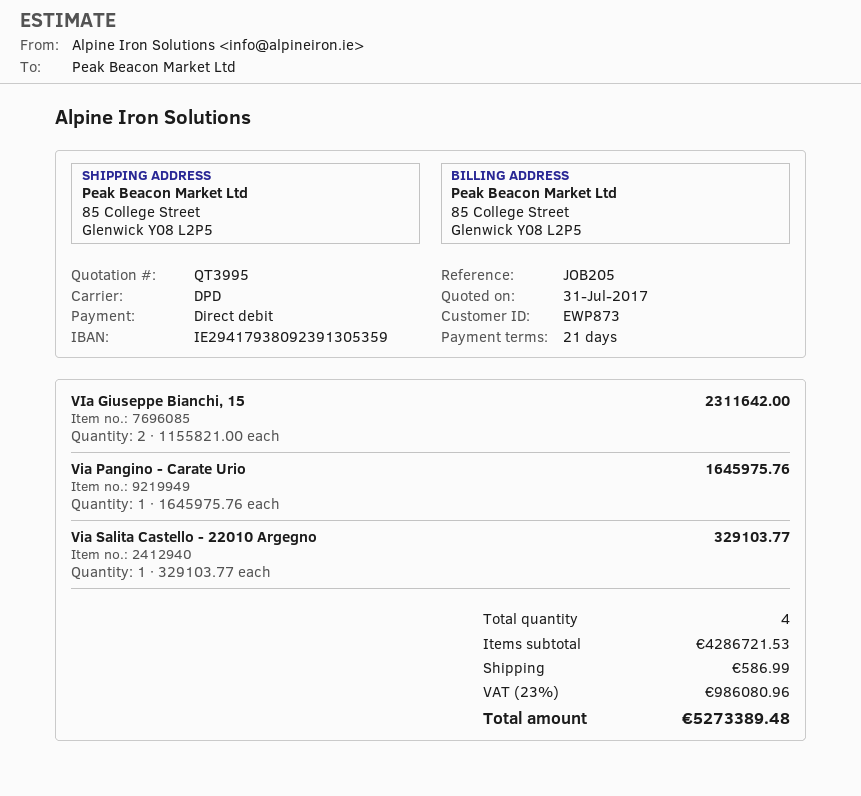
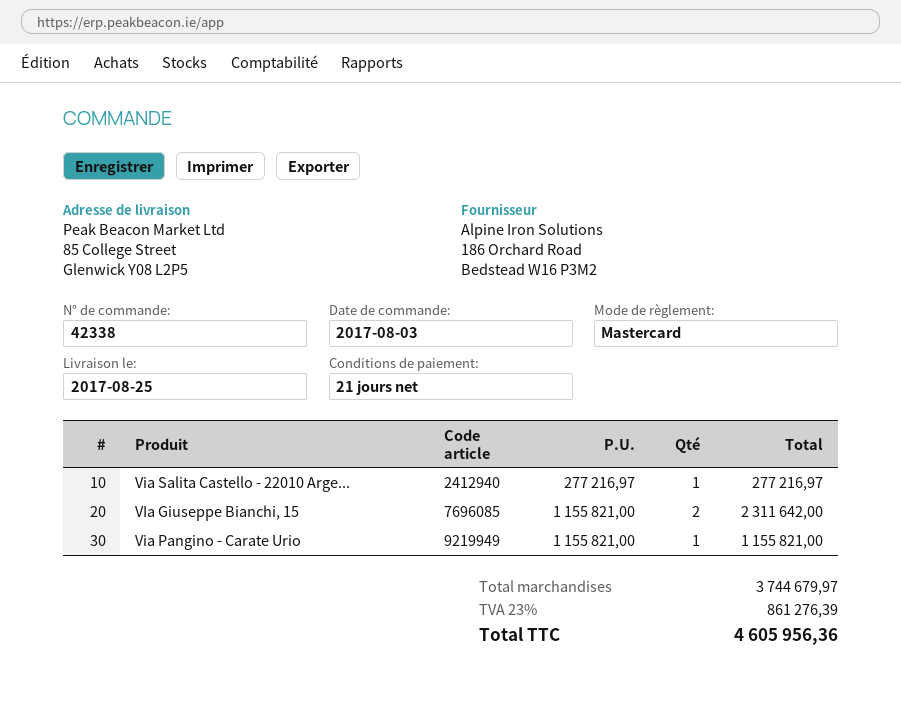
payment method: direct debit -> Mastercard
Via Pangino - Carate Urio: 1 x 1645975.76 = 1645975.76 -> 1 x 1155821.00 = 1155821.00
Via Salita Castello - 22010 Argegno: 1 x 329103.77 = 329103.77 -> 1 x 277216.97 = 277216.97
subtotal: 4286721.53 -> 3744679.97
shipping: 586.99 -> none
tax: 23% = 986080.96 -> 23% = 861276.39
total: 5273389.48 -> 4605956.36

